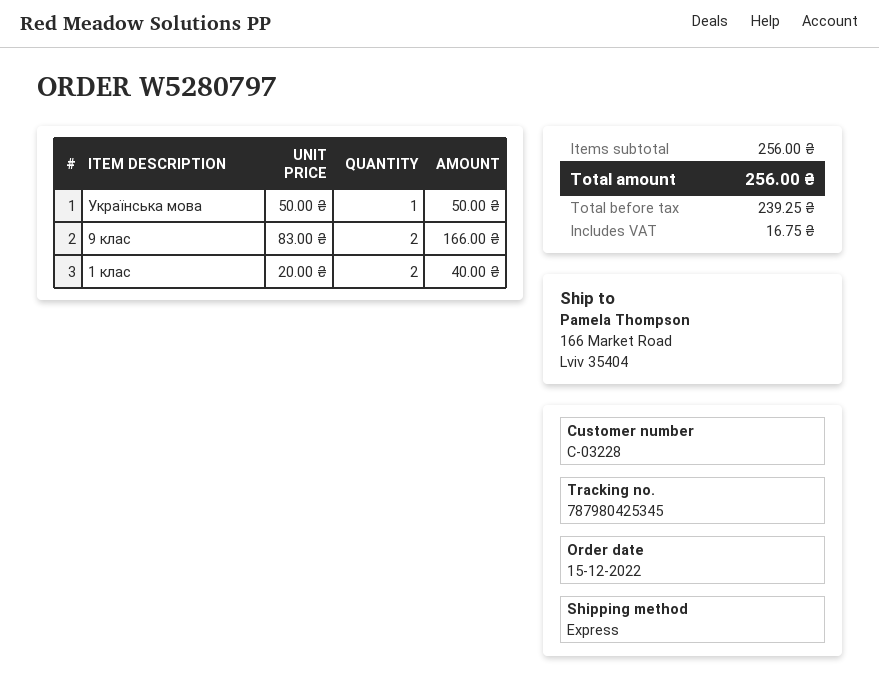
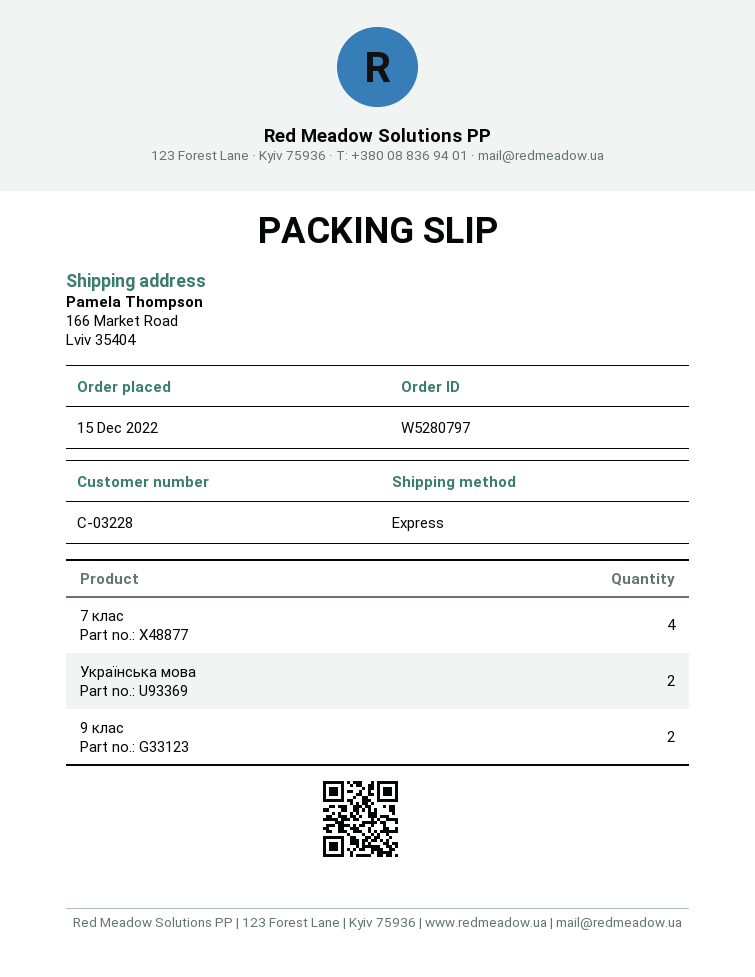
Українська мова: 1 -> 2
1 клас: 2 -> none
7 клас: none -> 4

